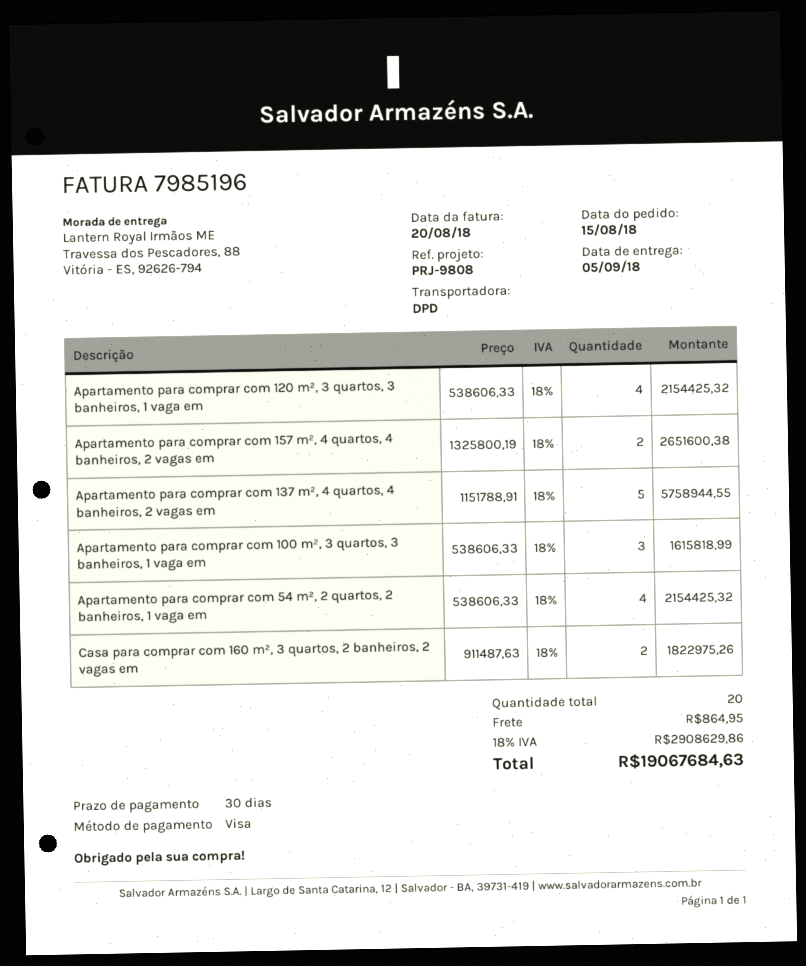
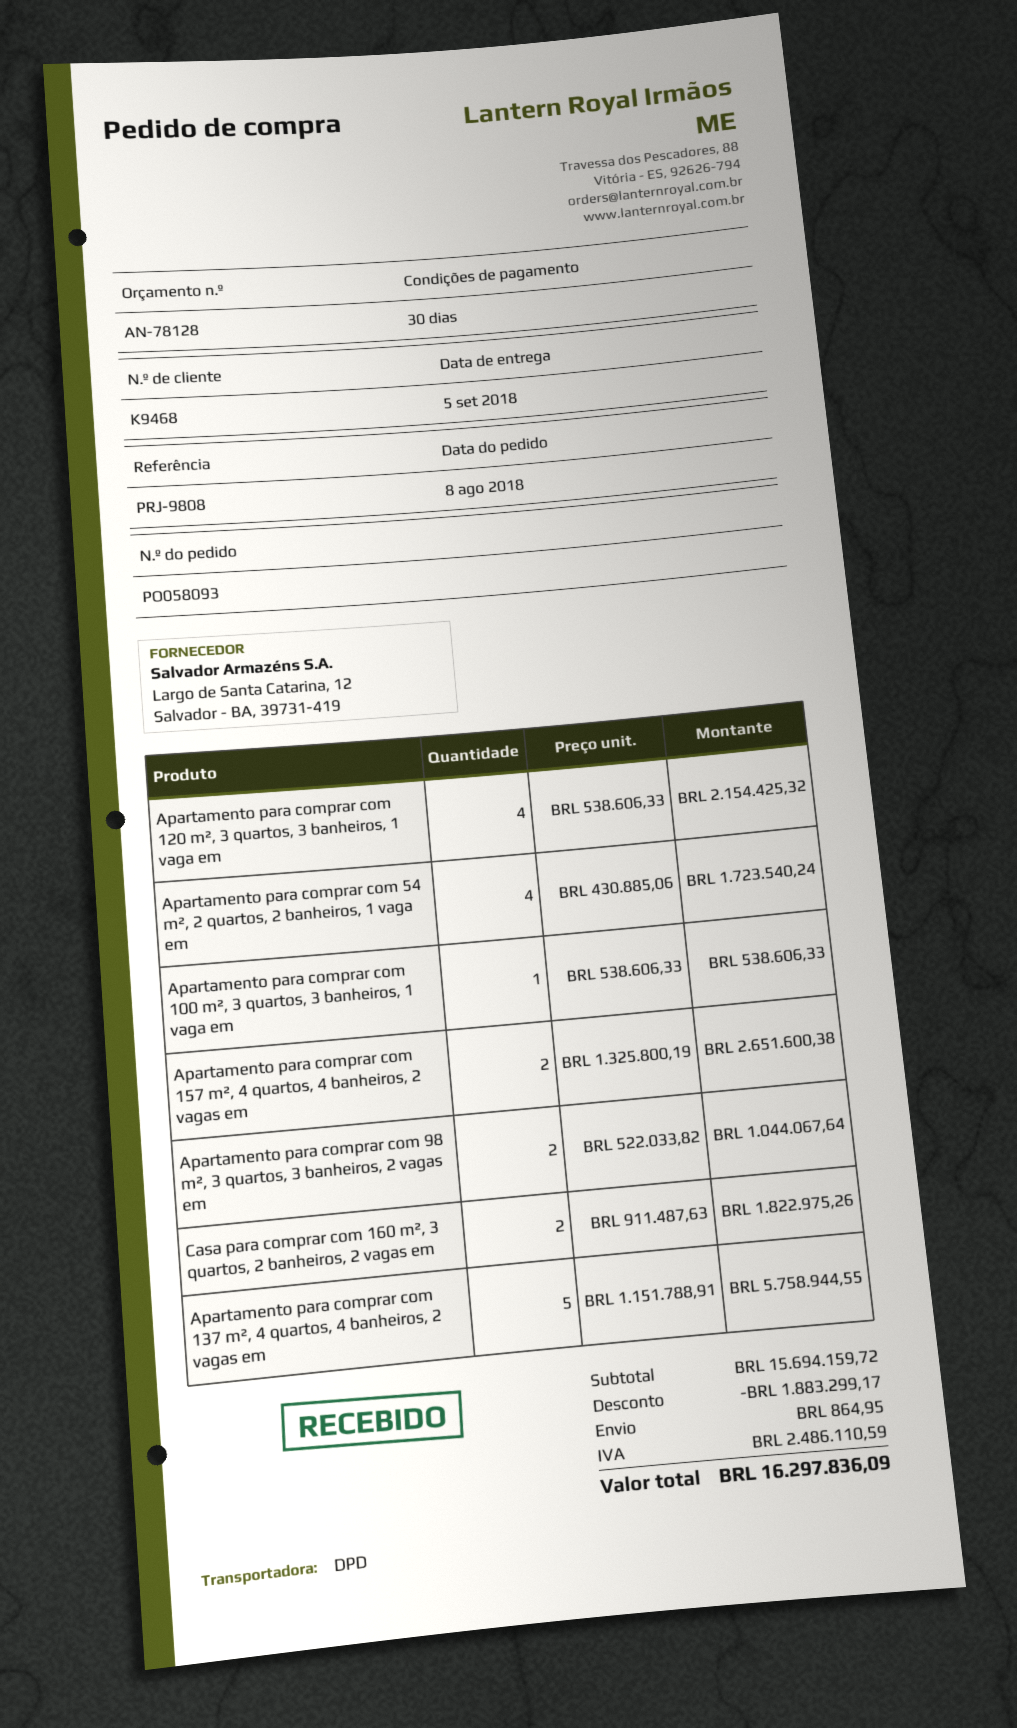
order date: 2018-08-15 -> 2018-08-08
Apartamento para comprar com 100 m², 3 quartos, 3 banheiros, 1 vaga em: 3 x 538606.33 = 1615818.99 -> 1 x 538606.33 = 538606.33
Apartamento para comprar com 54 m², 2 quartos, 2 banheiros, 1 vaga em: 4 x 538606.33 = 2154425.32 -> 4 x 430885.06 = 1723540.24
Apartamento para comprar com 98 m², 3 quartos, 3 banheiros, 2 vagas em: none -> 2 x 522033.82 = 1044067.64
discount: none -> 1883299.17
tax: 2908629.86 -> 2486110.59
total: 19067684.63 -> 16297836.09

